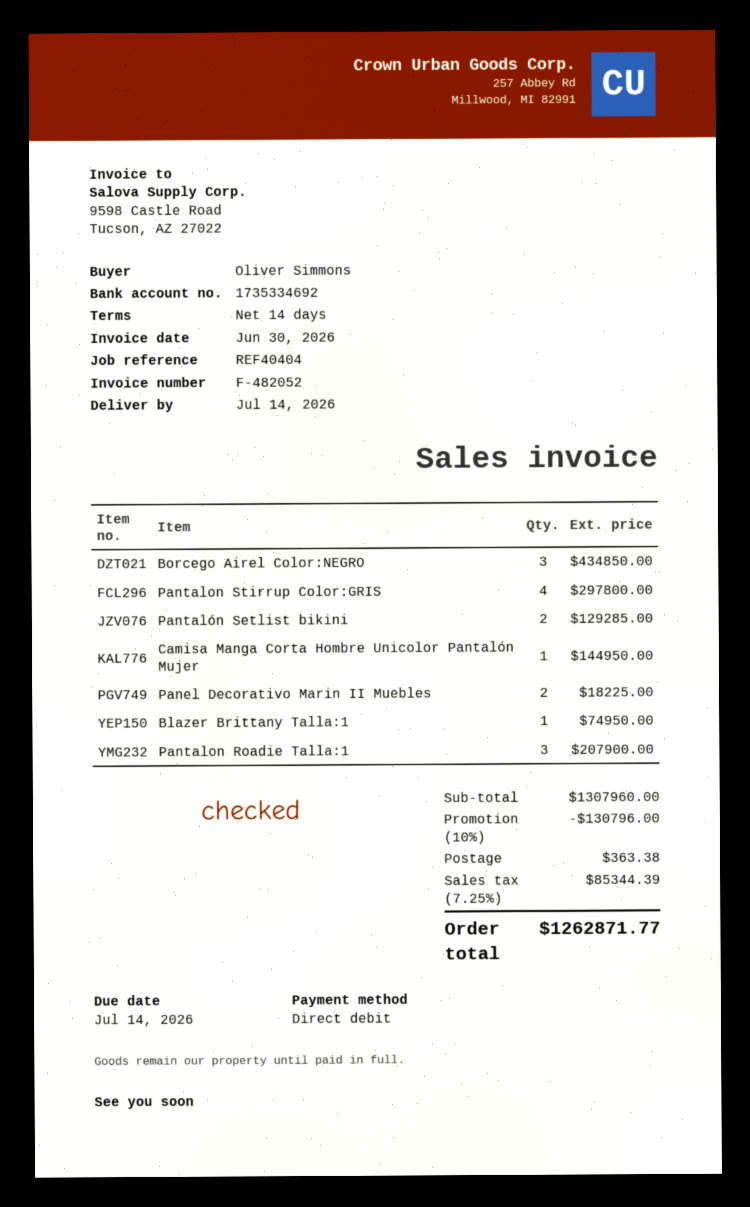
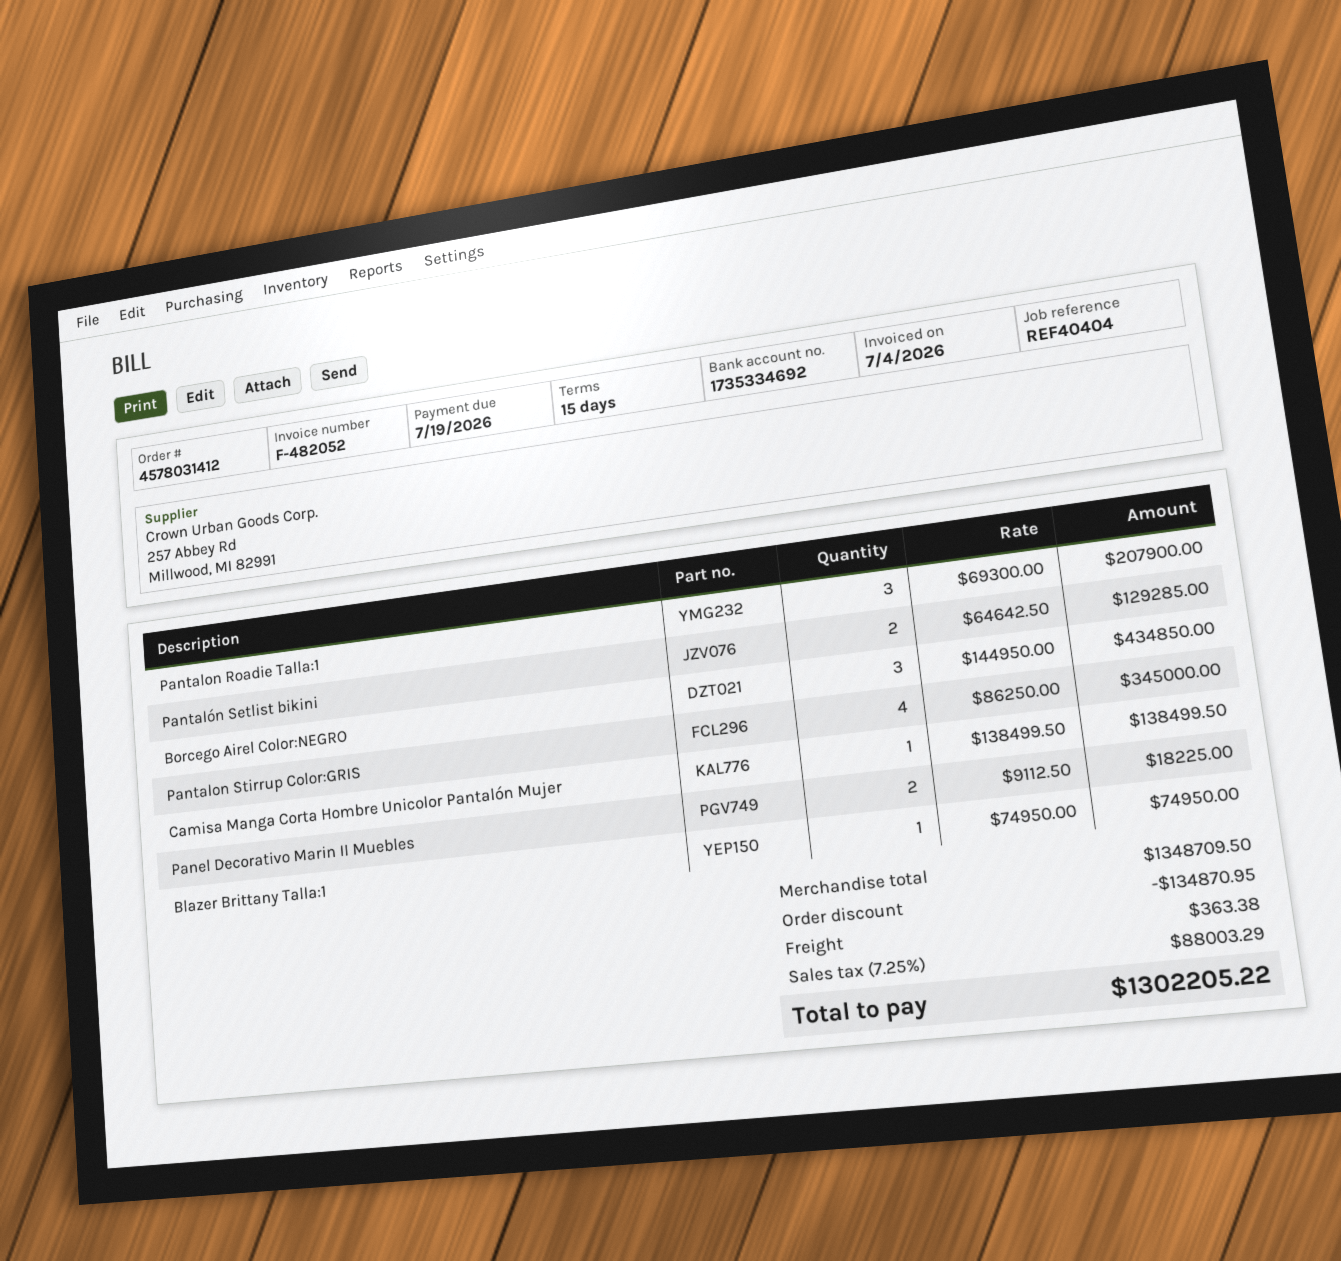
invoice date: 2026-06-30 -> 2026-07-04
payment terms: 14 days -> 15 days
due date: 2026-07-14 -> 2026-07-19
Pantalon Stirrup Color:GRIS: 4 for 297800.00 -> 4 for 345000.00
Camisa Manga Corta Hombre Unicolor Pantalón Mujer: 1 for 144950.00 -> 1 for 138499.50
subtotal: 1307960.00 -> 1348709.50
discount: 130796.00 -> 134870.95
tax: 7.25% = 85344.39 -> 7.25% = 88003.29
total: 1262871.77 -> 1302205.22

